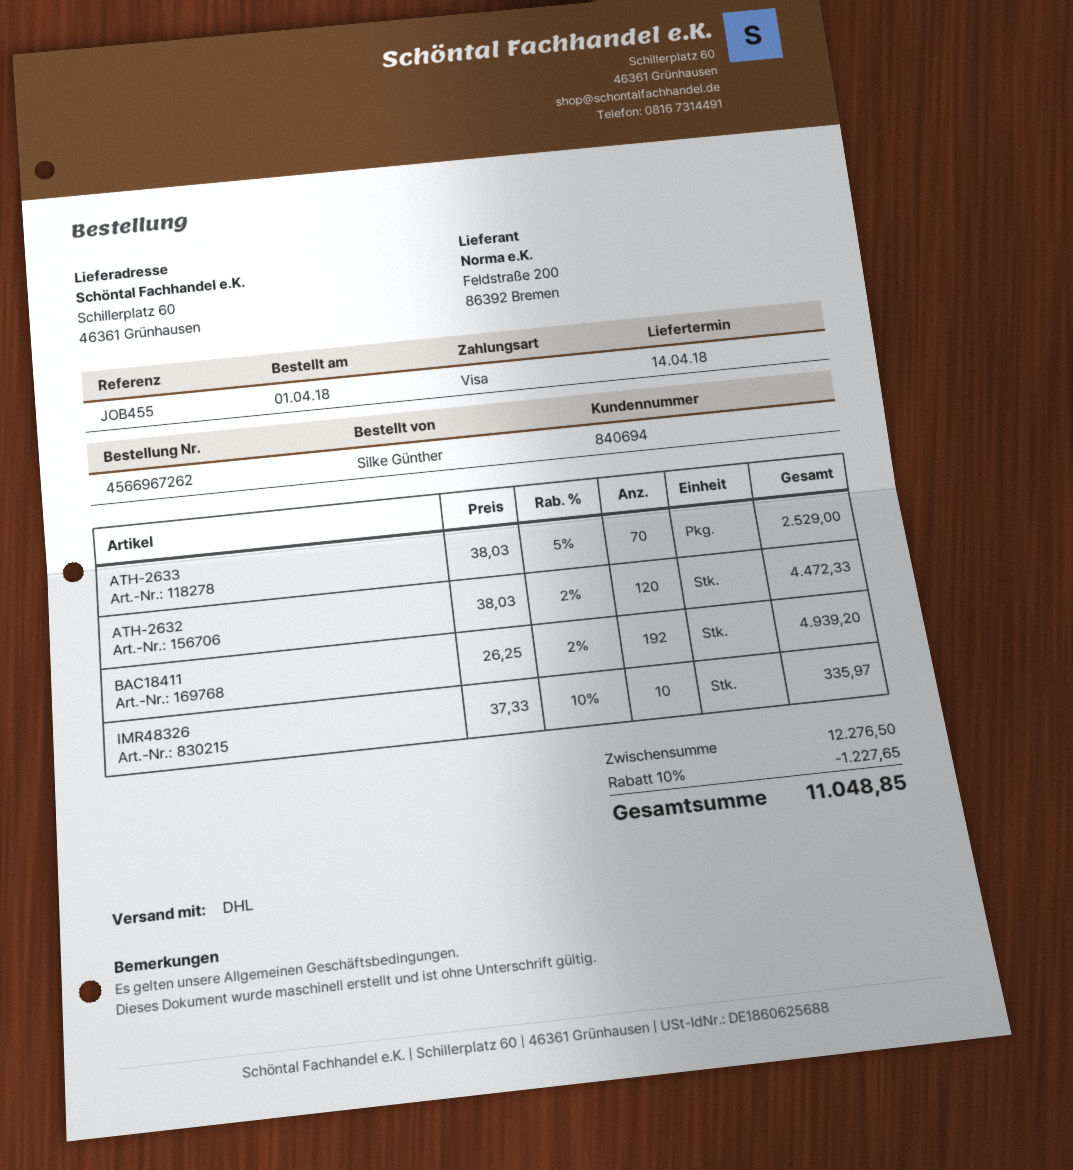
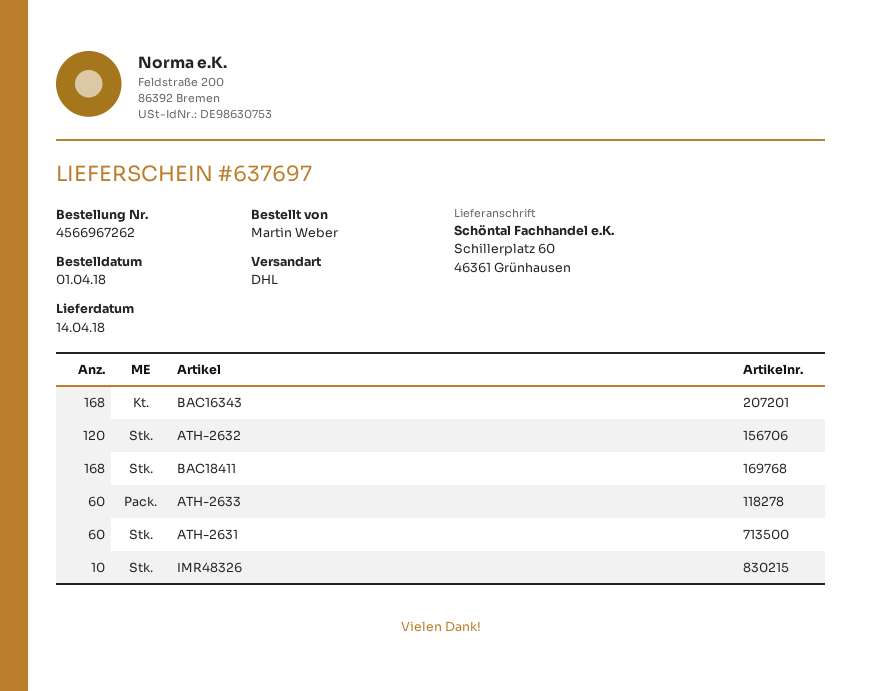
ordered by: Silke Günther -> Martin Weber
ATH-2633: 70 -> 60
BAC18411: 192 -> 168
BAC16343: none -> 168
ATH-2631: none -> 60

